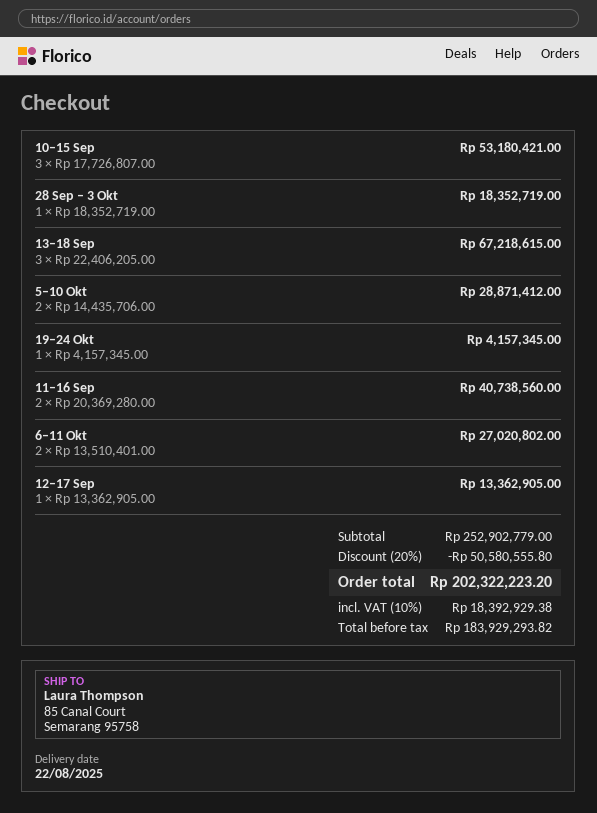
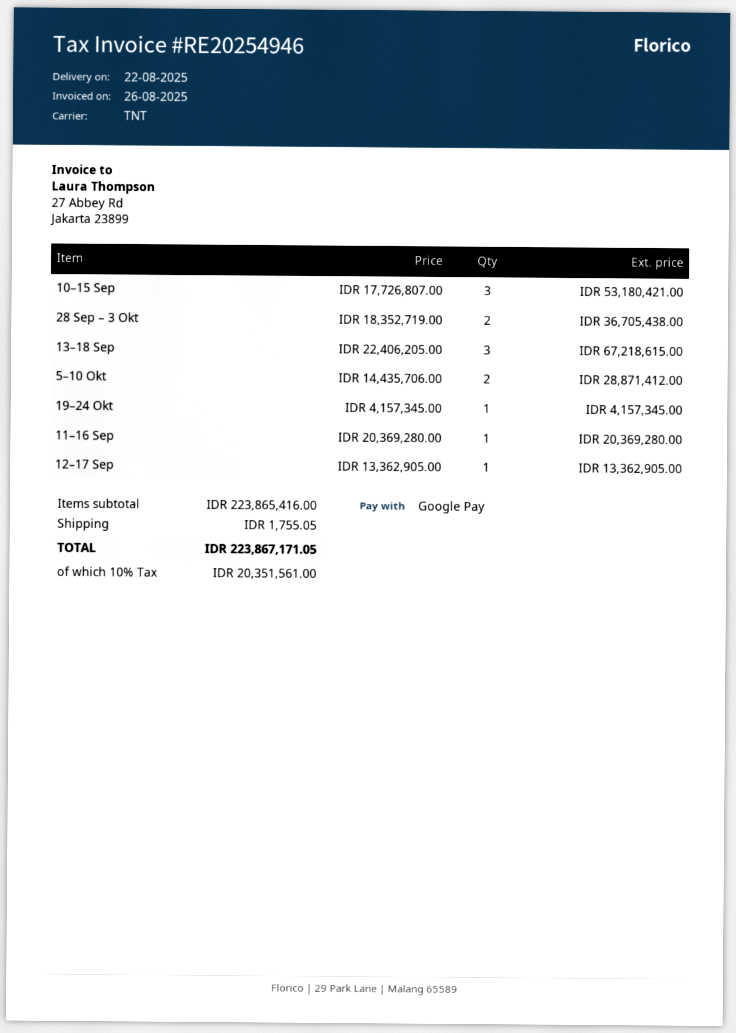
28 Sep – 3 Okt: 1 x 18352719.00 = 18352719.00 -> 2 x 18352719.00 = 36705438.00
11–16 Sep: 2 x 20369280.00 = 40738560.00 -> 1 x 20369280.00 = 20369280.00
6–11 Okt: 2 x 13510401.00 = 27020802.00 -> none
subtotal: 252902779.00 -> 223865416.00
discount: 20% = 50580555.80 -> none
shipping: none -> 1755.05
tax: 10% = 18392929.38 -> 10% = 20351561.00
total: 202322223.20 -> 223867171.05

